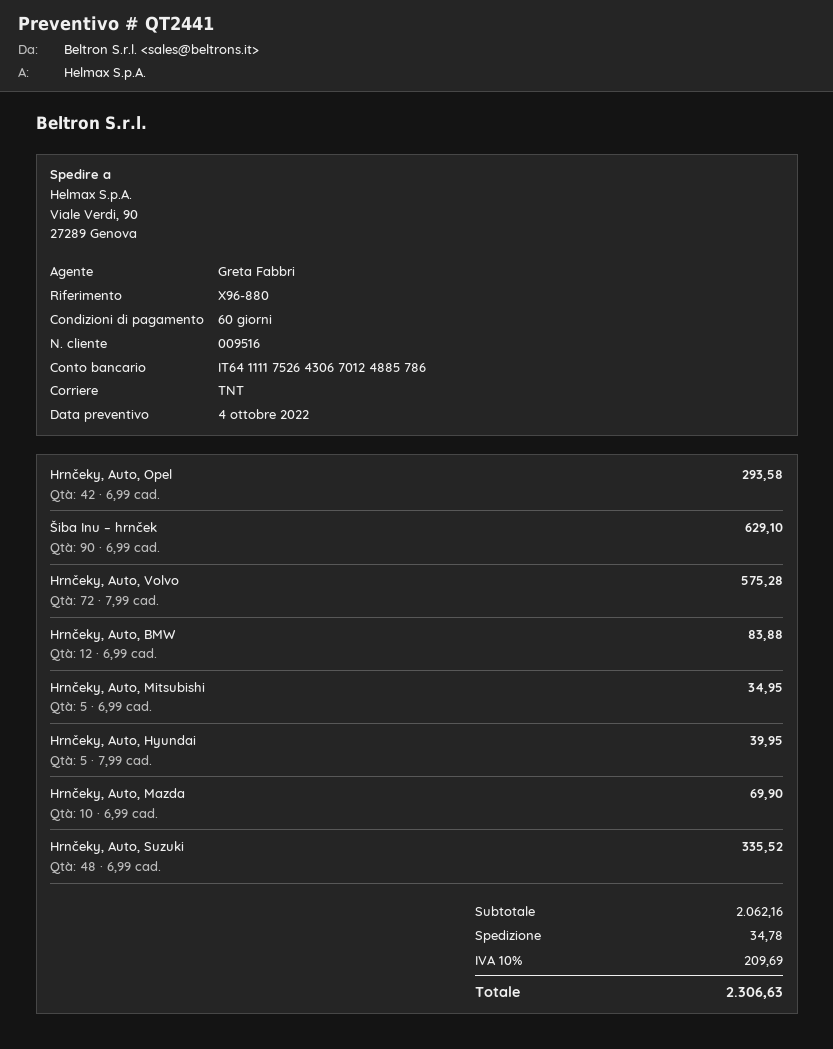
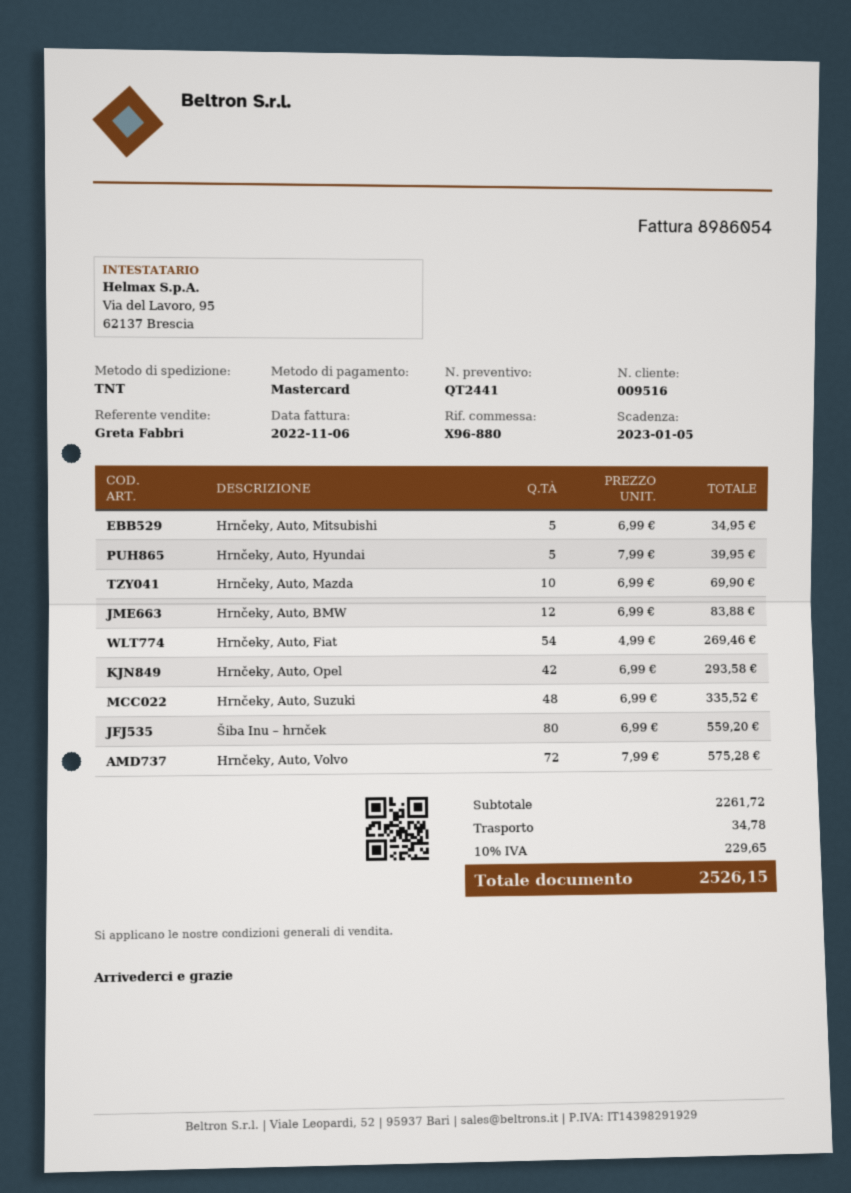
Šiba Inu – hrnček: 90 x 6.99 = 629.10 -> 80 x 6.99 = 559.20
Hrnčeky, Auto, Fiat: none -> 54 x 4.99 = 269.46
subtotal: 2062.16 -> 2261.72
tax: 10% = 209.69 -> 10% = 229.65
total: 2306.63 -> 2526.15

